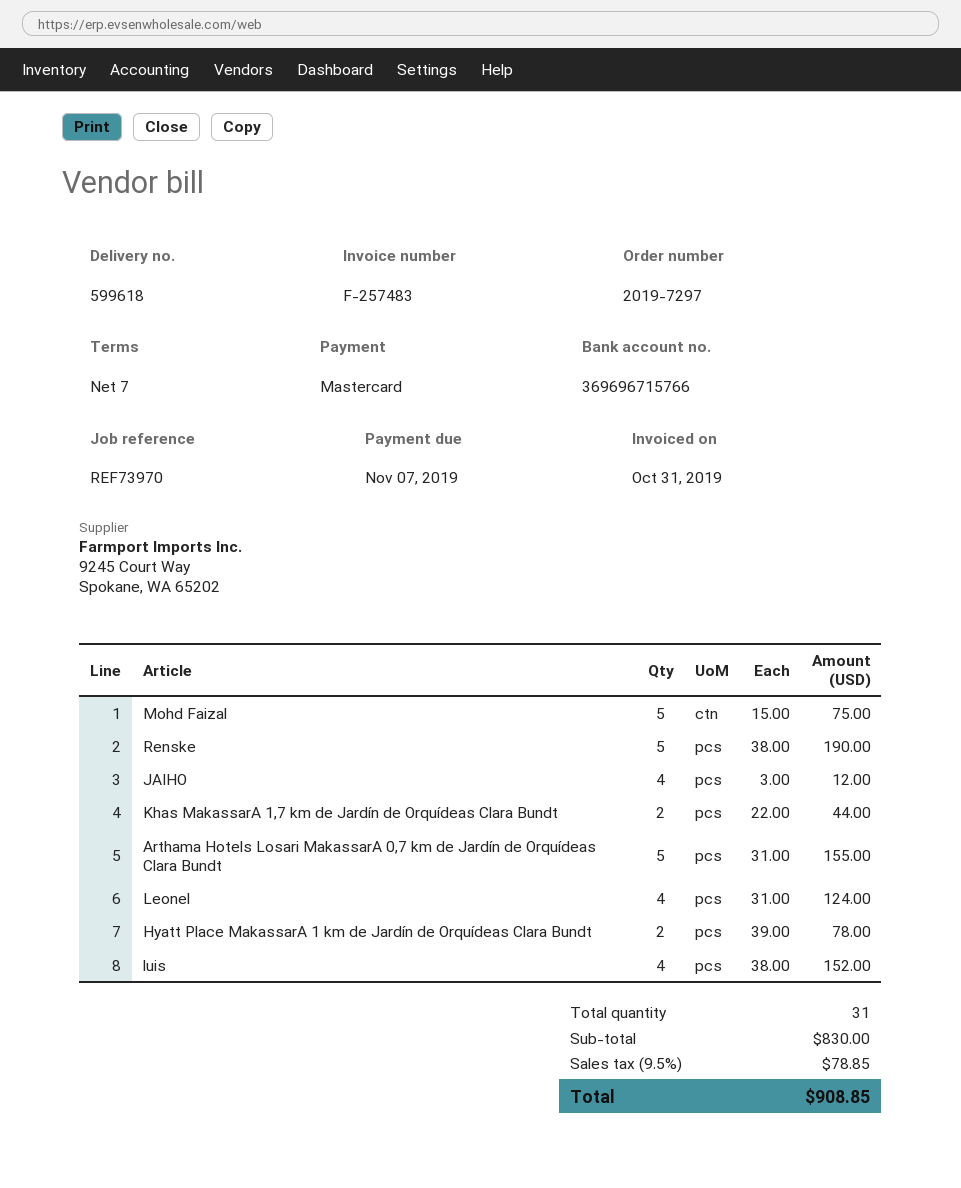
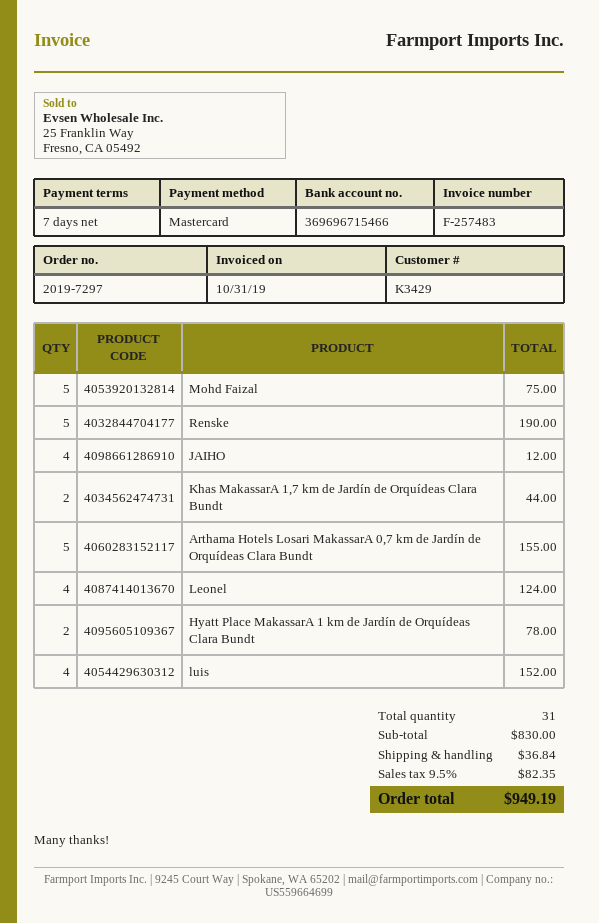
bank account: 369696715766 -> 369696715466
shipping: none -> 36.84
tax: 9.5% = 78.85 -> 9.5% = 82.35
total: 908.85 -> 949.19

